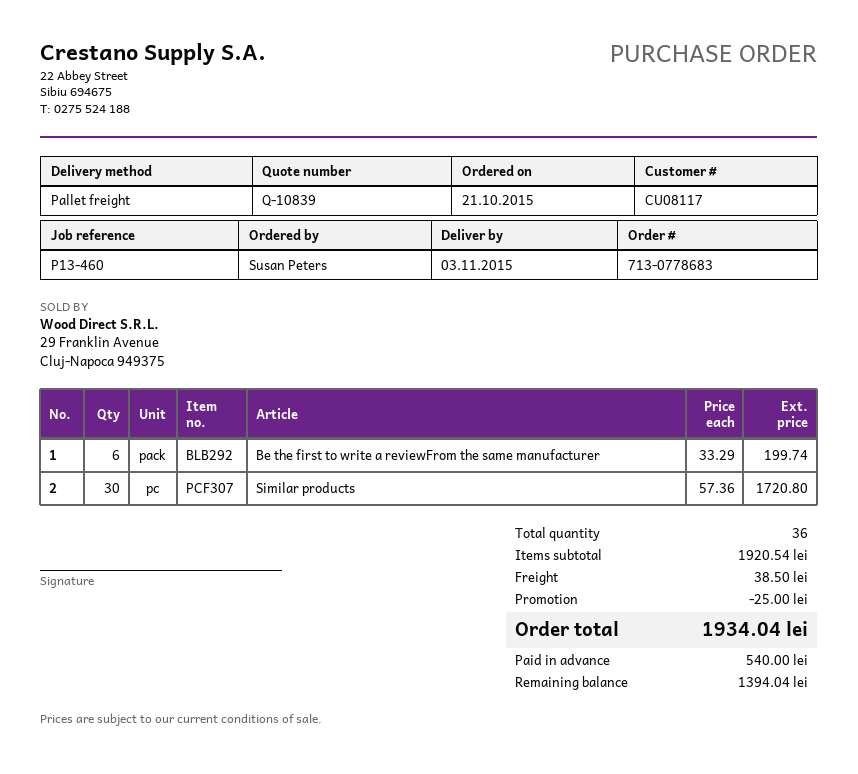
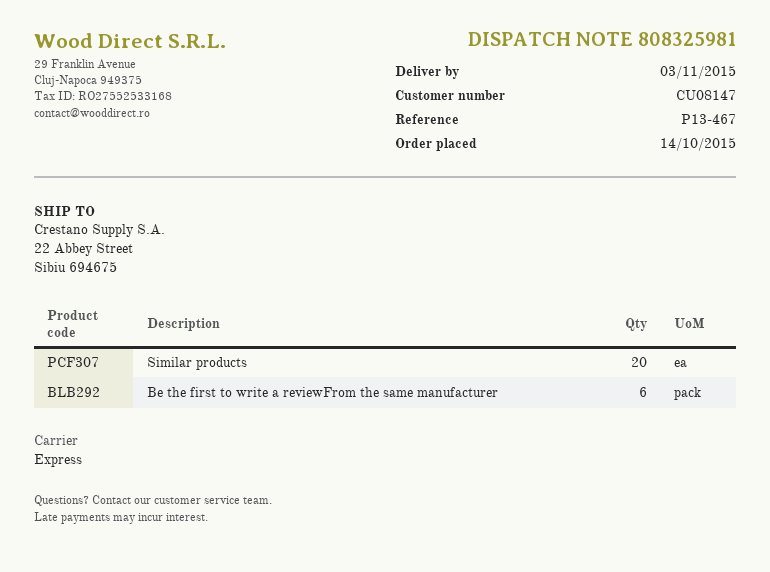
order date: 2015-10-21 -> 2015-10-14
customer number: CU08117 -> CU08147
reference: P13-460 -> P13-467
shipping method: pallet freight -> express
Similar products: 30 -> 20

